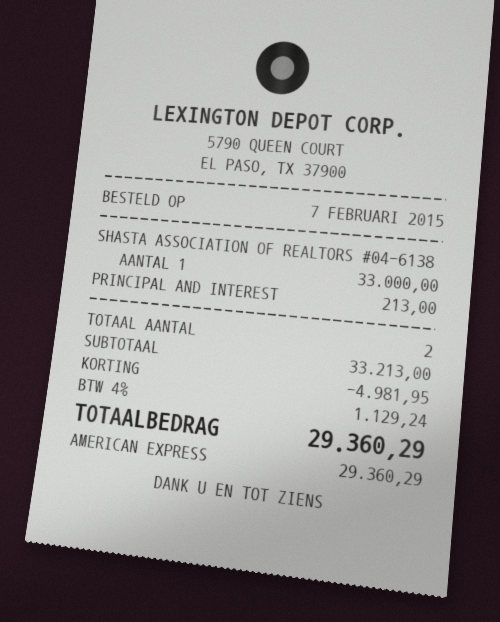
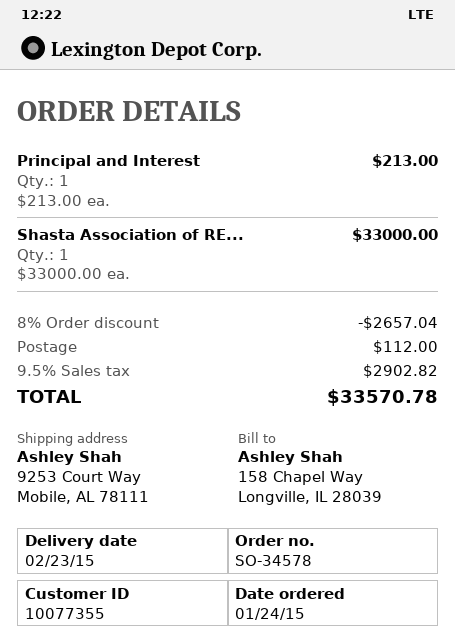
order date: 2015-02-07 -> 2015-01-24
discount: 4981.95 -> 2657.04
shipping: none -> 112.00
tax: 4% = 1129.24 -> 9.5% = 2902.82
total: 29360.29 -> 33570.78

